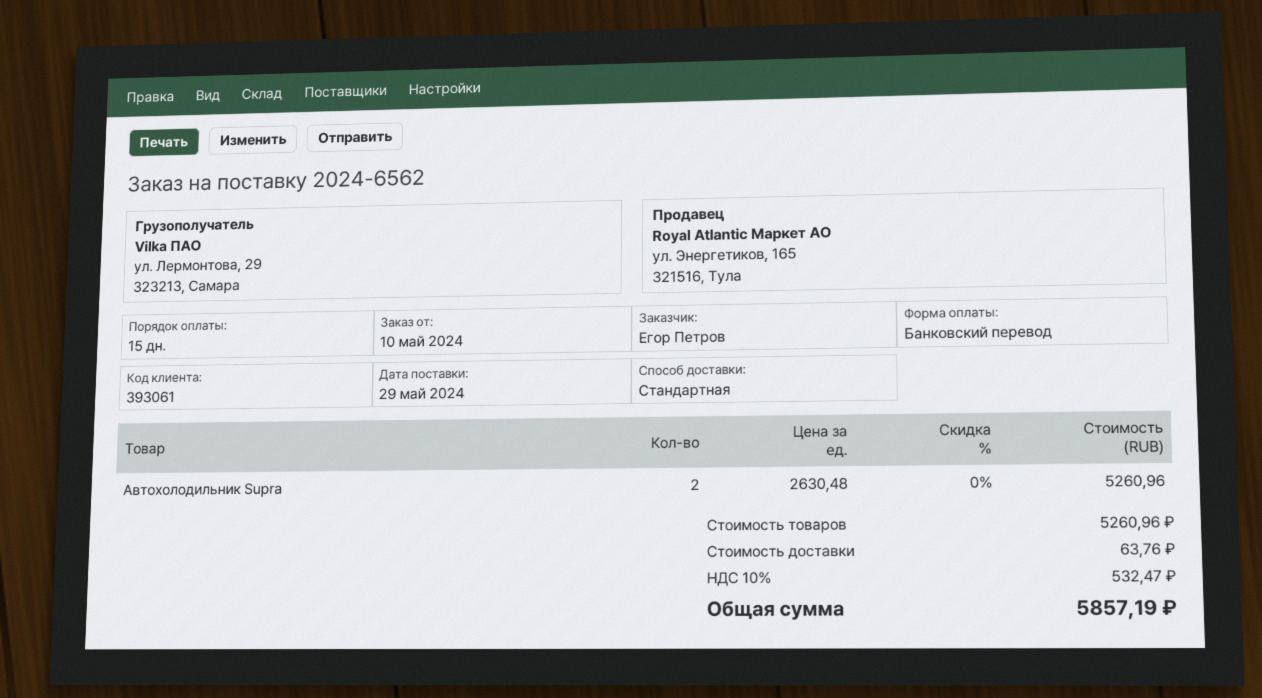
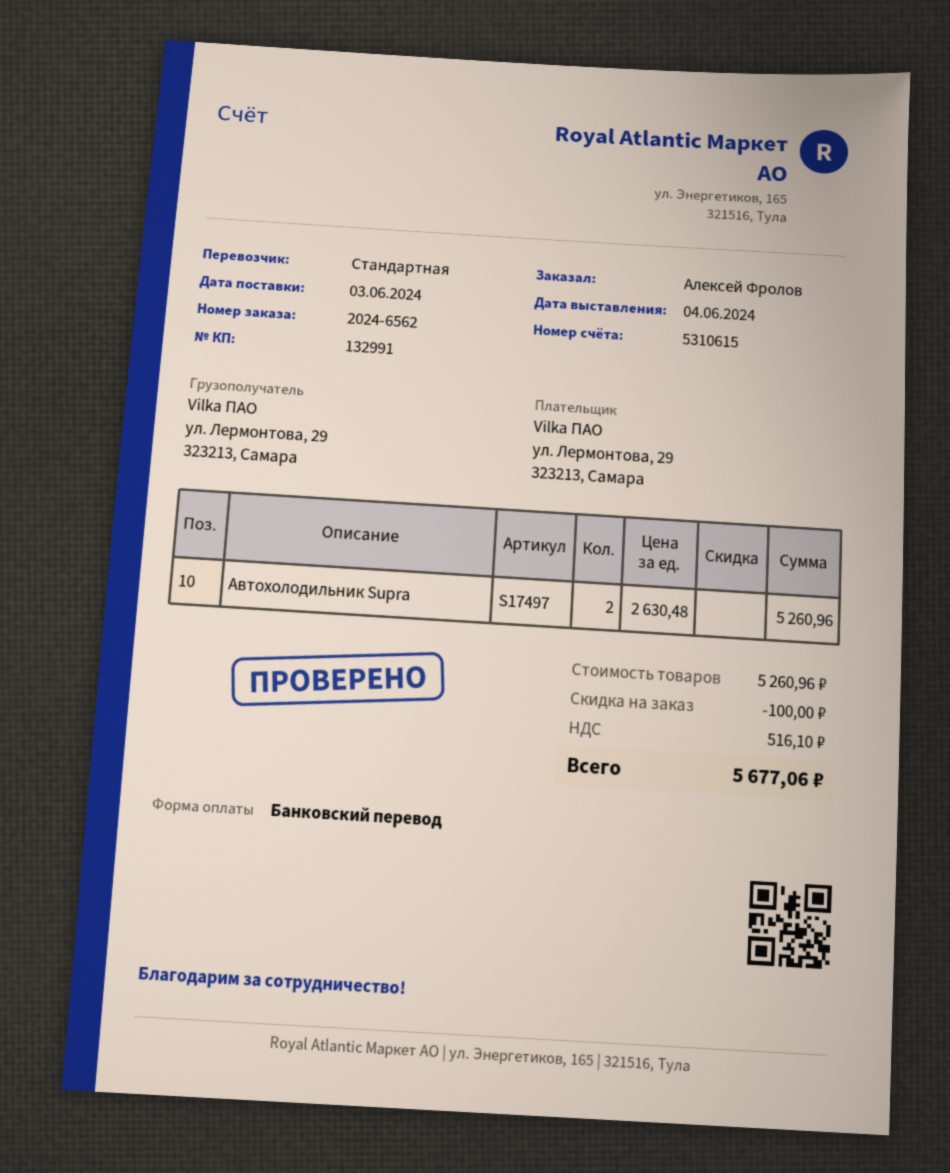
delivery date: 2024-05-29 -> 2024-06-03
ordered by: Егор Петров -> Алексей Фролов
discount: none -> 100.00
shipping: 63.76 -> none
tax: 532.47 -> 516.10
total: 5857.19 -> 5677.06

